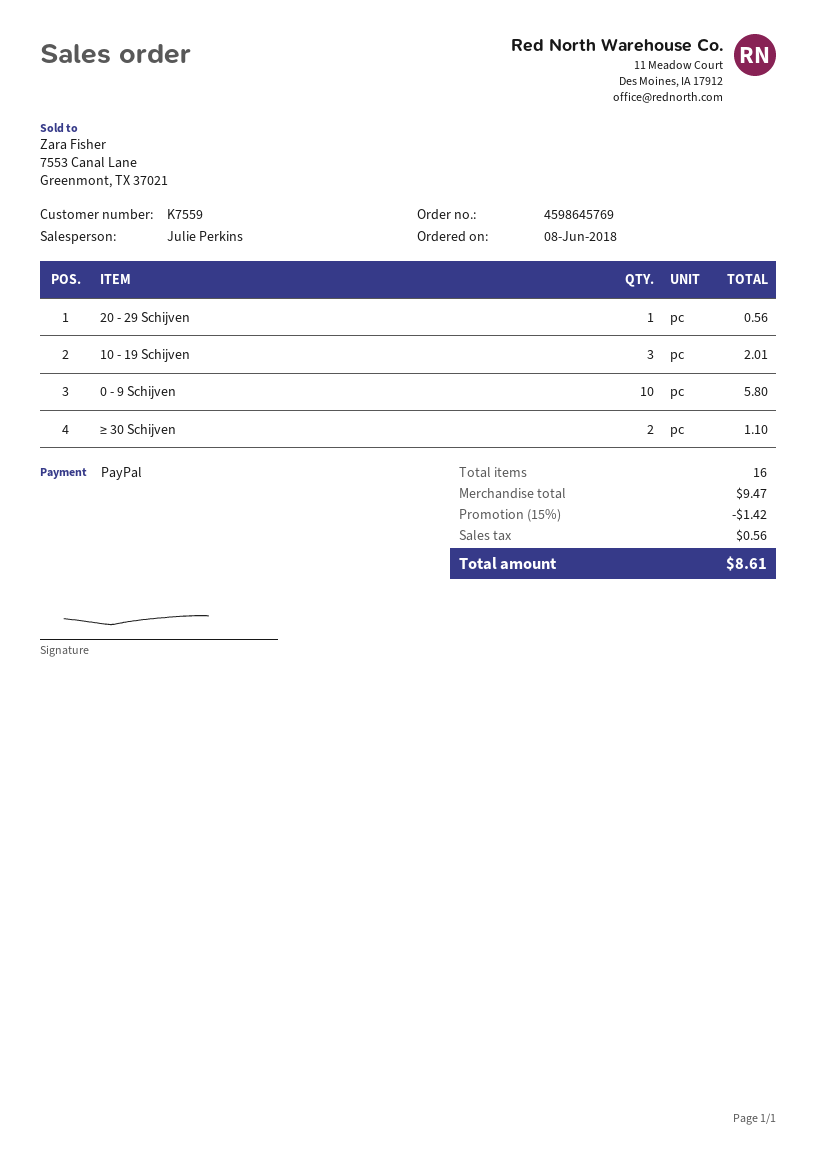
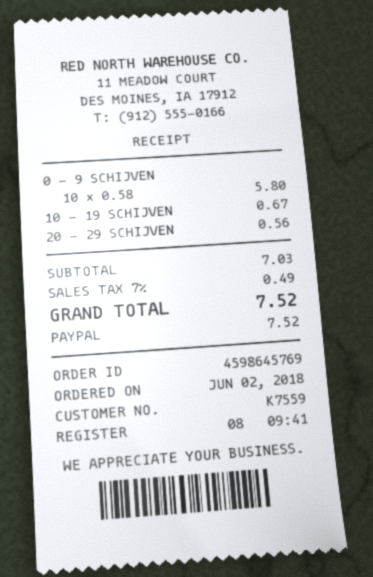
order date: 2018-06-08 -> 2018-06-02
10 - 19 Schijven: 3 for 2.01 -> 1 for 0.67
≥ 30 Schijven: 2 for 1.10 -> none
subtotal: 9.47 -> 7.03
discount: 15% = 1.42 -> none
tax: 0.56 -> 0.49
total: 8.61 -> 7.52

